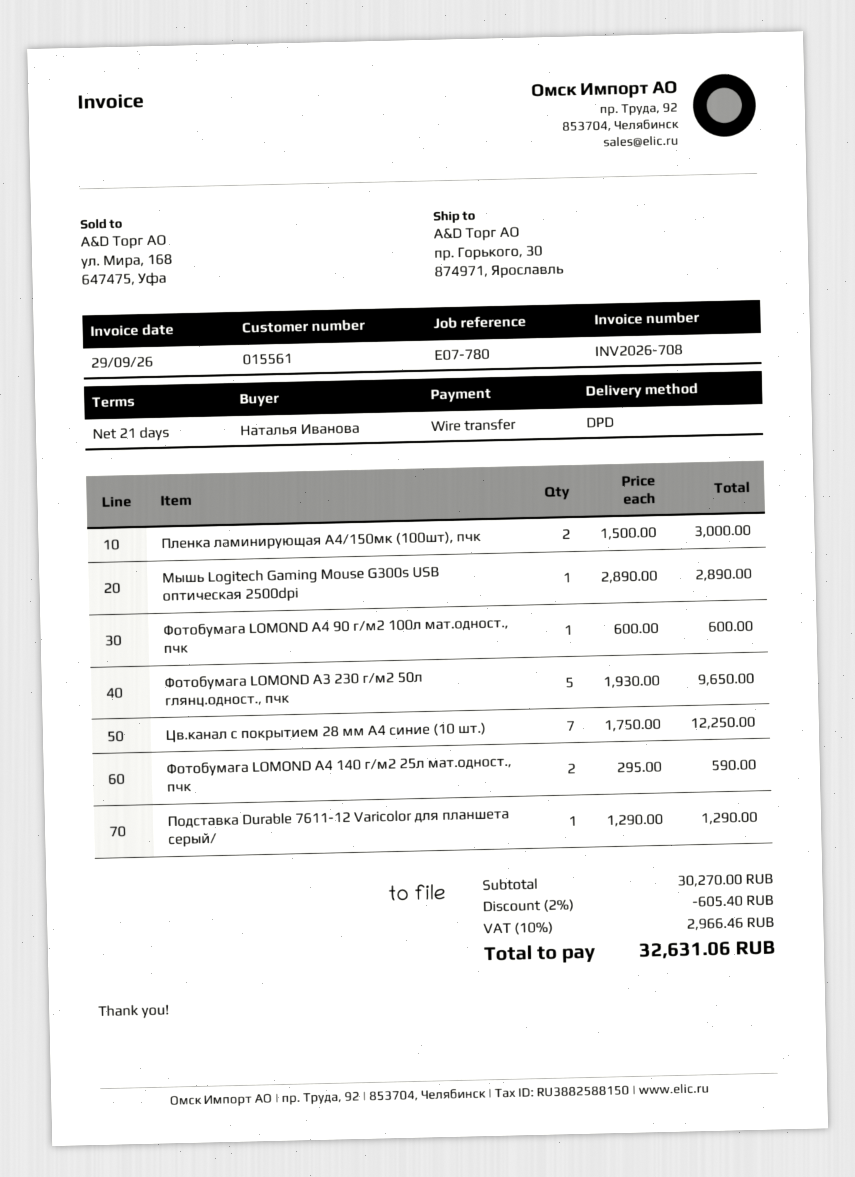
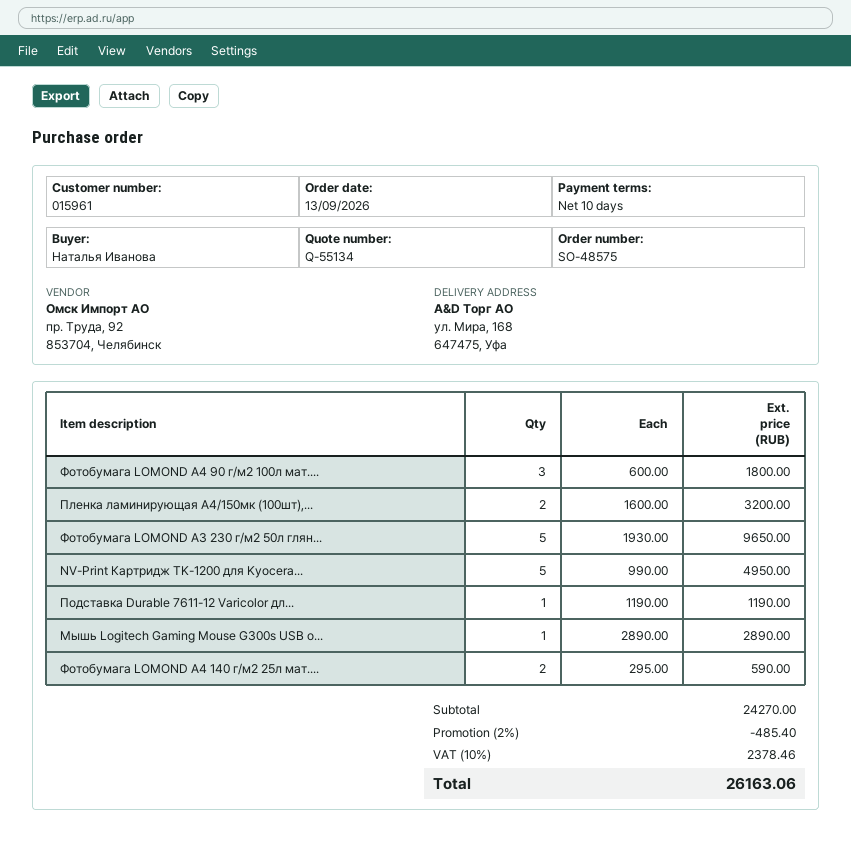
payment terms: 21 days -> 10 days
customer number: 015561 -> 015961
ship to: пр. Горького, 30, 874971, Ярославль -> ул. Мира, 168, 647475, Уфа
Пленка ламинирующая А4/150мк (100шт), пчк: 2 x 1500.00 = 3000.00 -> 2 x 1600.00 = 3200.00
Фотобумага LOMOND A4 90 г/м2 100л мат.одност., пчк: 1 x 600.00 = 600.00 -> 3 x 600.00 = 1800.00
Цв.канал с покрытием 28 мм А4 синие (10 шт.): 7 x 1750.00 = 12250.00 -> none
Подставка Durable 7611-12 Varicolor для планшета серый/: 1 x 1290.00 = 1290.00 -> 1 x 1190.00 = 1190.00
NV-Print Картридж TK-1200 для Kyocera...: none -> 5 x 990.00 = 4950.00
subtotal: 30270.00 -> 24270.00
discount: 2% = 605.40 -> 2% = 485.40
tax: 10% = 2966.46 -> 10% = 2378.46
total: 32631.06 -> 26163.06

